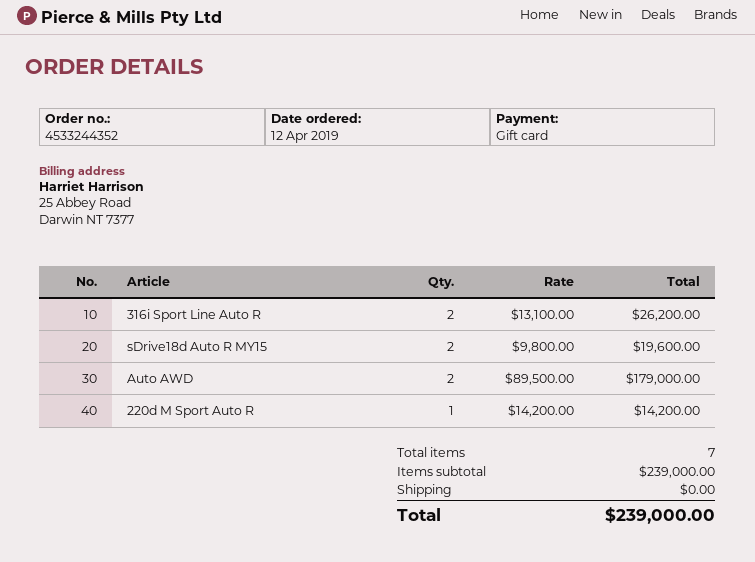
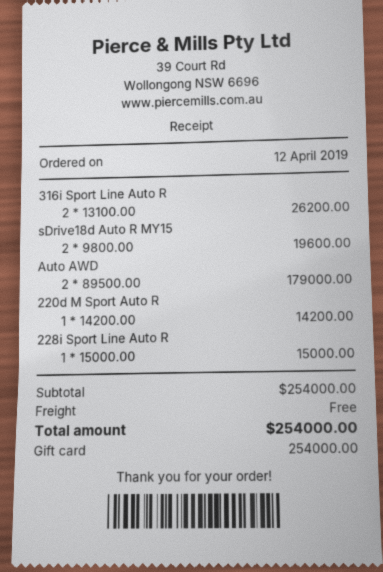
228i Sport Line Auto R: none -> 1 x 15000.00 = 15000.00
subtotal: 239000.00 -> 254000.00
total: 239000.00 -> 254000.00

